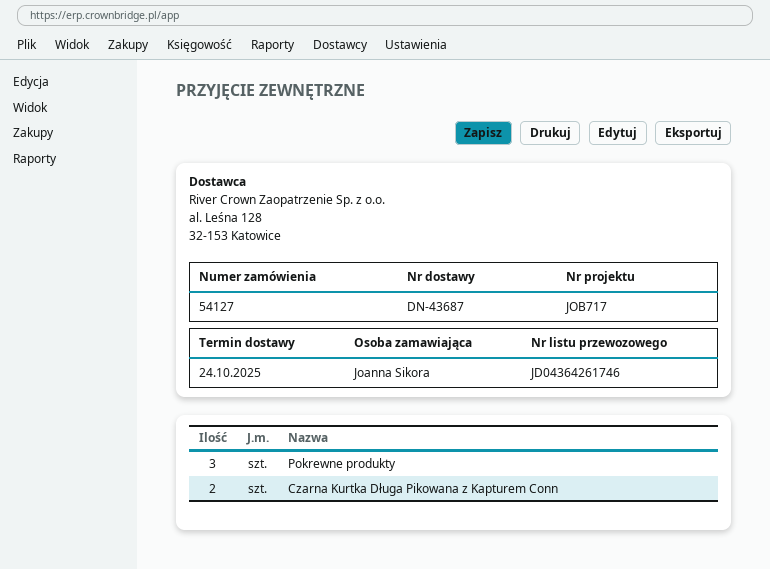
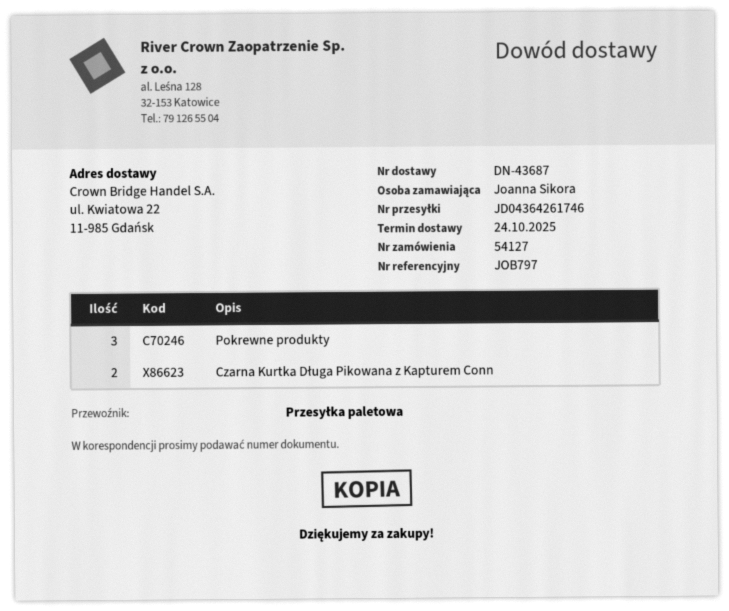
reference: JOB717 -> JOB797

